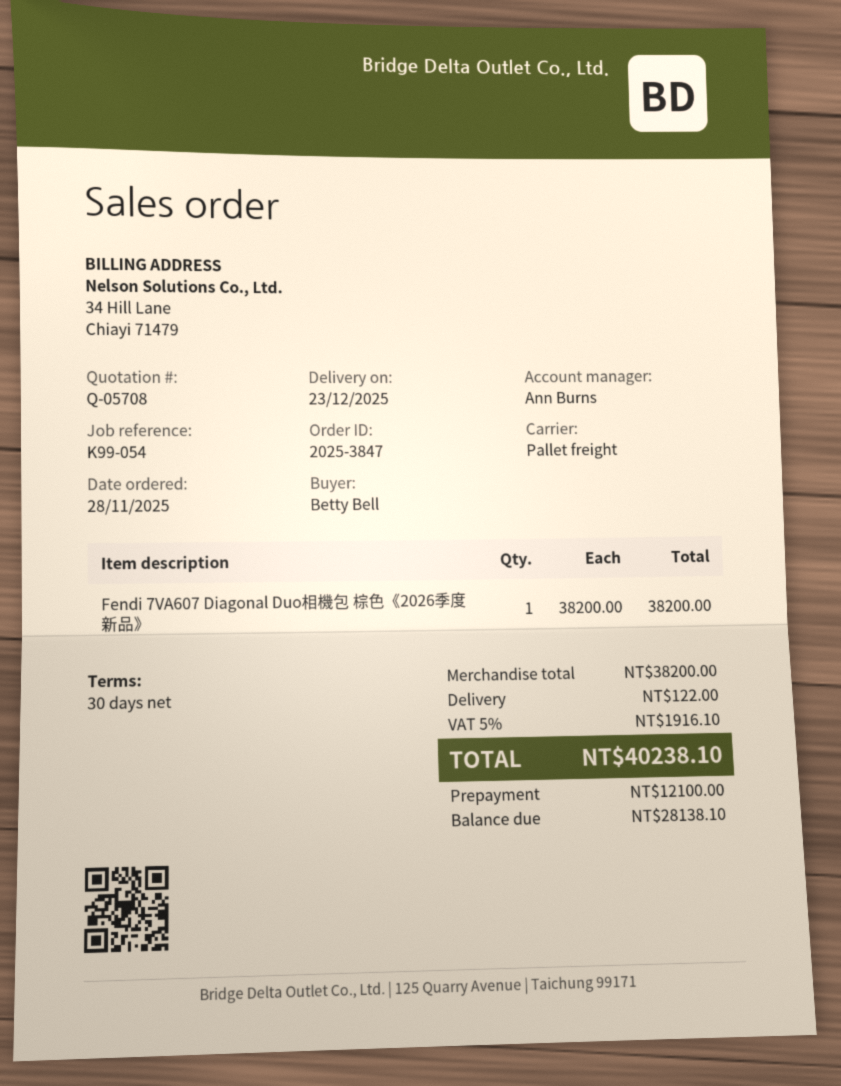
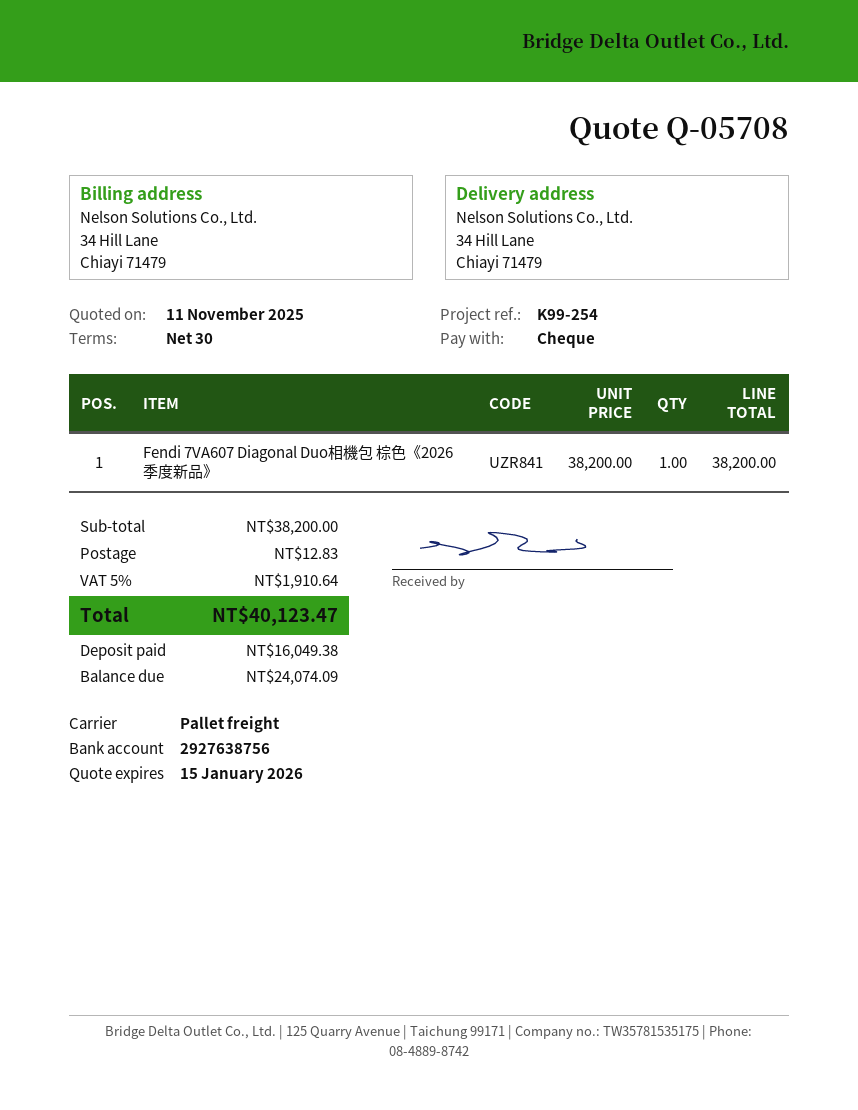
reference: K99-054 -> K99-254
shipping: 122.00 -> 12.83
tax: 5% = 1916.10 -> 5% = 1910.64
total: 40238.10 -> 40123.47
deposit: 12100.00 -> 16049.38
balance: 28138.10 -> 24074.09

